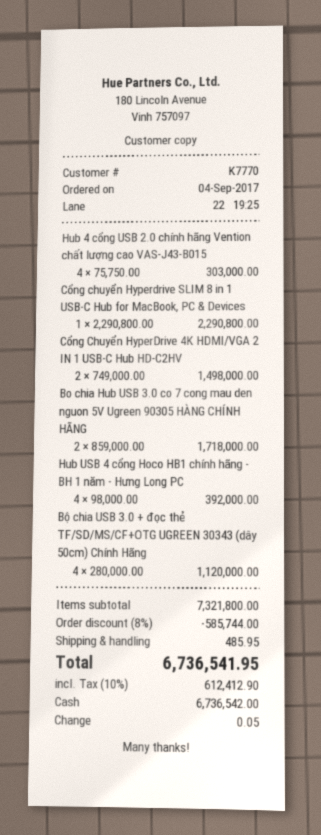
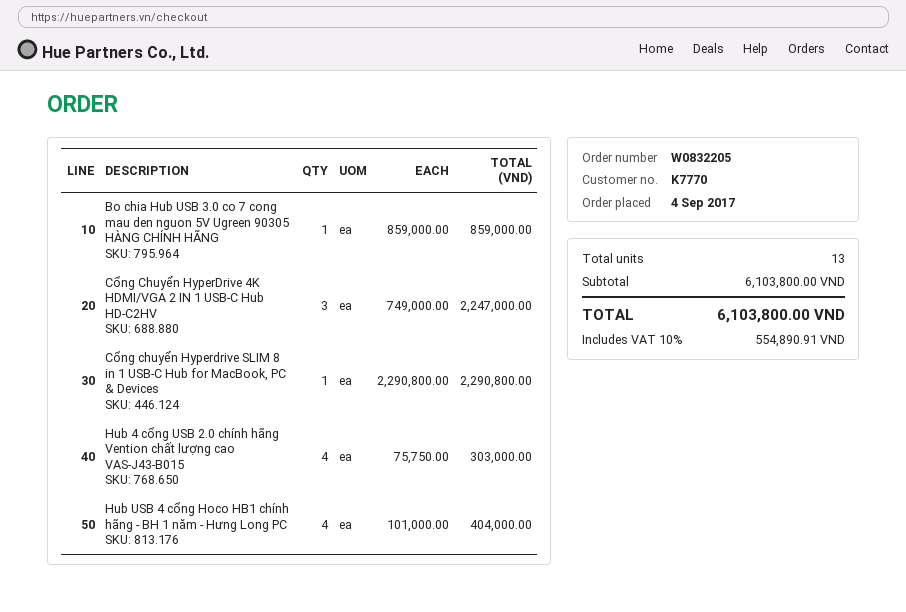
Cổng Chuyển HyperDrive 4K HDMI/VGA 2 IN 1 USB-C Hub HD-C2HV: 2 x 749000.00 = 1498000.00 -> 3 x 749000.00 = 2247000.00
Bo chia Hub USB 3.0 co 7 cong mau den nguon 5V Ugreen 90305 HÀNG CHÍNH HÃNG: 2 x 859000.00 = 1718000.00 -> 1 x 859000.00 = 859000.00
Hub USB 4 cổng Hoco HB1 chính hãng - BH 1 năm - Hưng Long PC: 4 x 98000.00 = 392000.00 -> 4 x 101000.00 = 404000.00
Bộ chia USB 3.0 + đọc thẻ TF/SD/MS/CF+OTG UGREEN 30343 (dây 50cm) Chính Hãng: 4 x 280000.00 = 1120000.00 -> none
subtotal: 7321800.00 -> 6103800.00
discount: 8% = 585744.00 -> none
shipping: 485.95 -> none
tax: 10% = 612412.90 -> 10% = 554890.91
total: 6736541.95 -> 6103800.00

